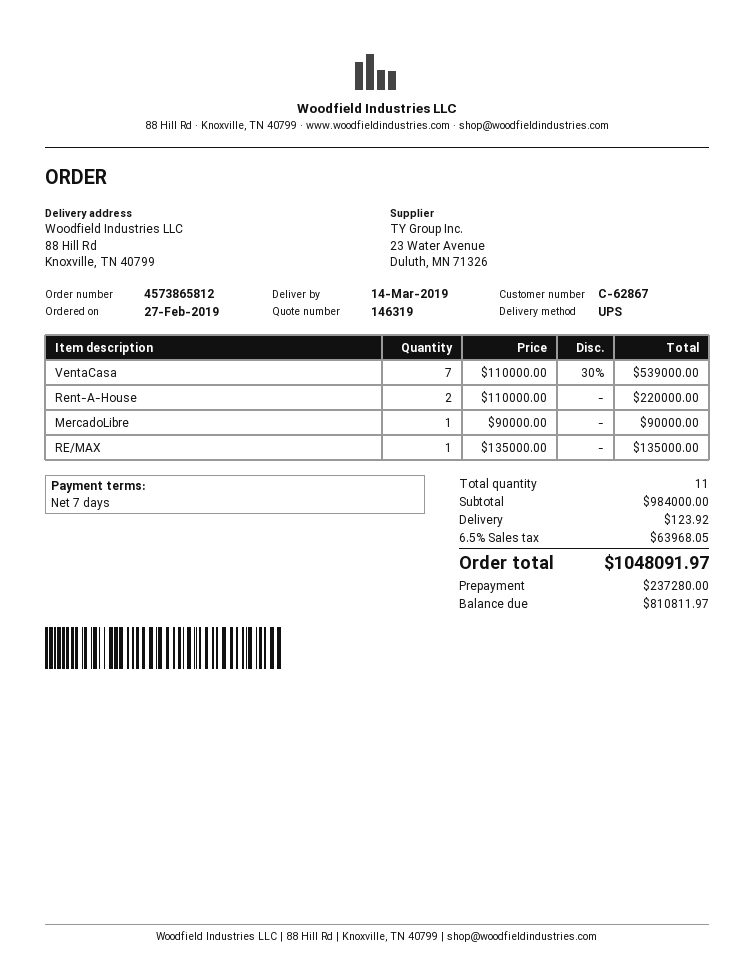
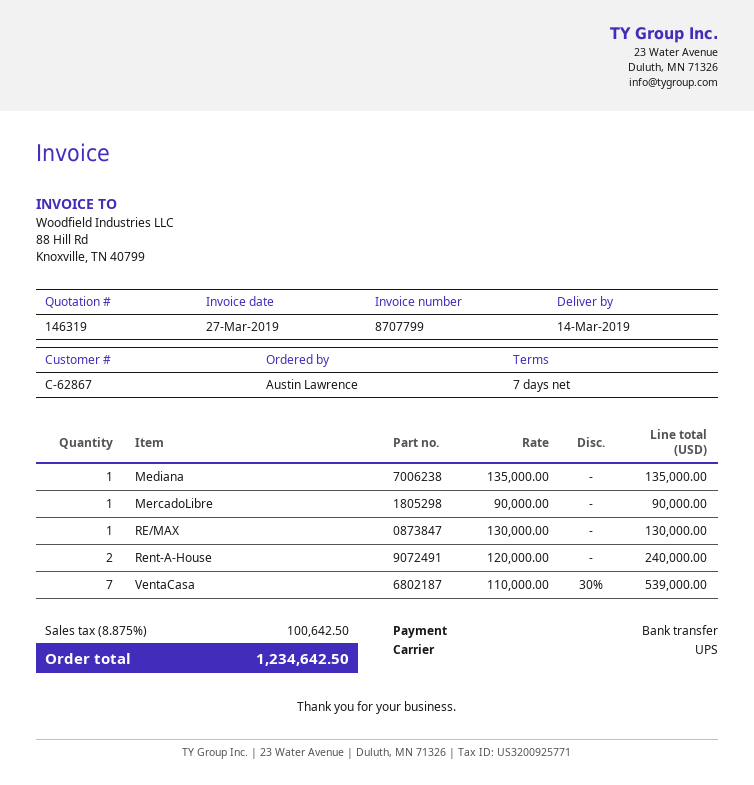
Rent-A-House: 2 x 110000.00 = 220000.00 -> 2 x 120000.00 = 240000.00
RE/MAX: 1 x 135000.00 = 135000.00 -> 1 x 130000.00 = 130000.00
Mediana: none -> 1 x 135000.00 = 135000.00
shipping: 123.92 -> none
tax: 6.5% = 63968.05 -> 8.875% = 100642.50
total: 1048091.97 -> 1234642.50

